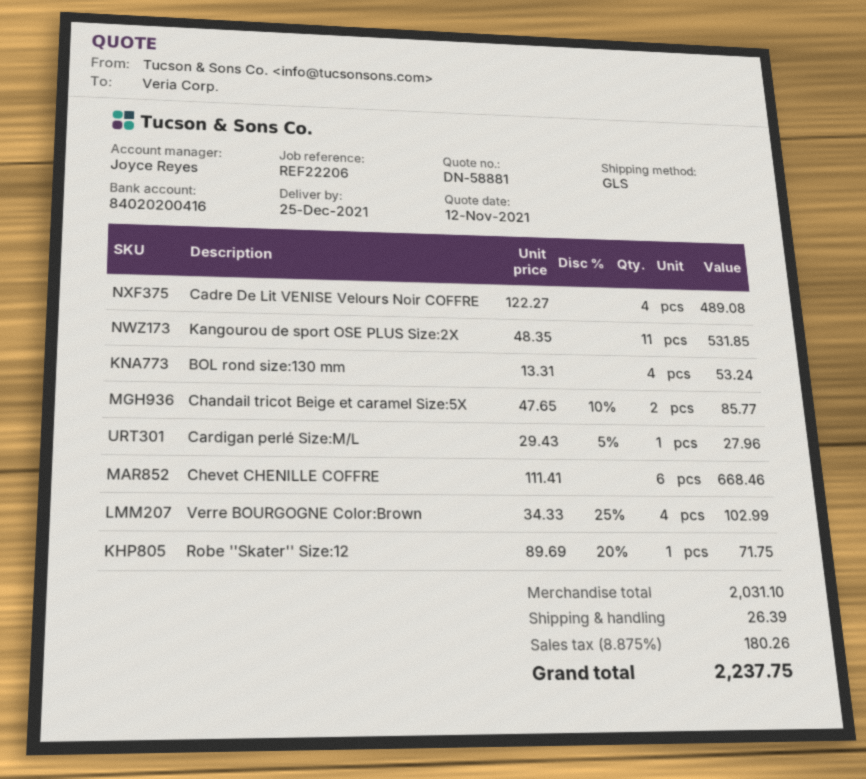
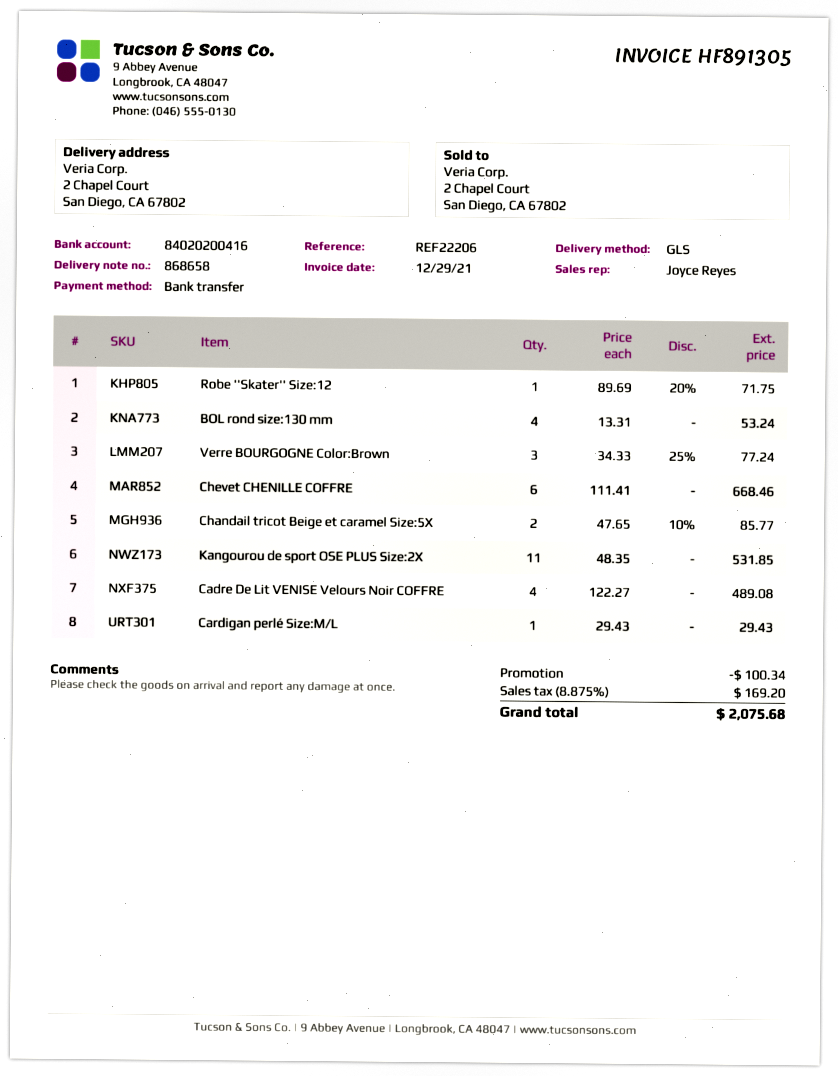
Cardigan perlé Size:M/L: 1 x 29.43 - 5% = 27.96 -> 1 x 29.43 = 29.43
Verre BOURGOGNE Color:Brown: 4 x 34.33 - 25% = 102.99 -> 3 x 34.33 - 25% = 77.24
discount: none -> 100.34
shipping: 26.39 -> none
tax: 8.875% = 180.26 -> 8.875% = 169.20
total: 2237.75 -> 2075.68

